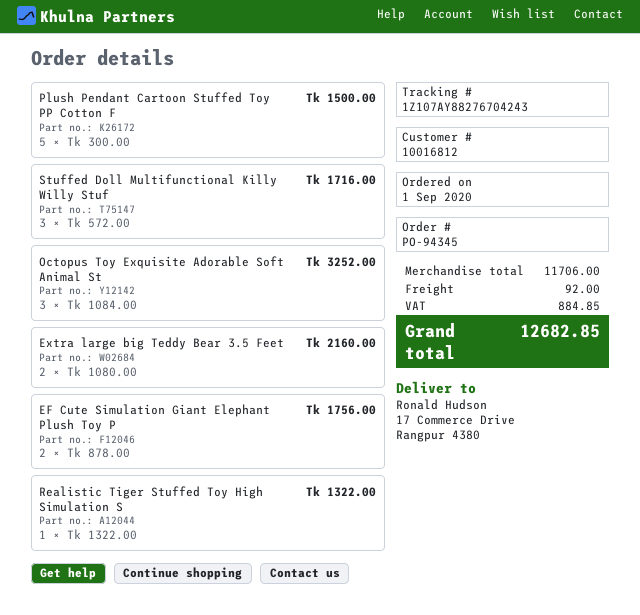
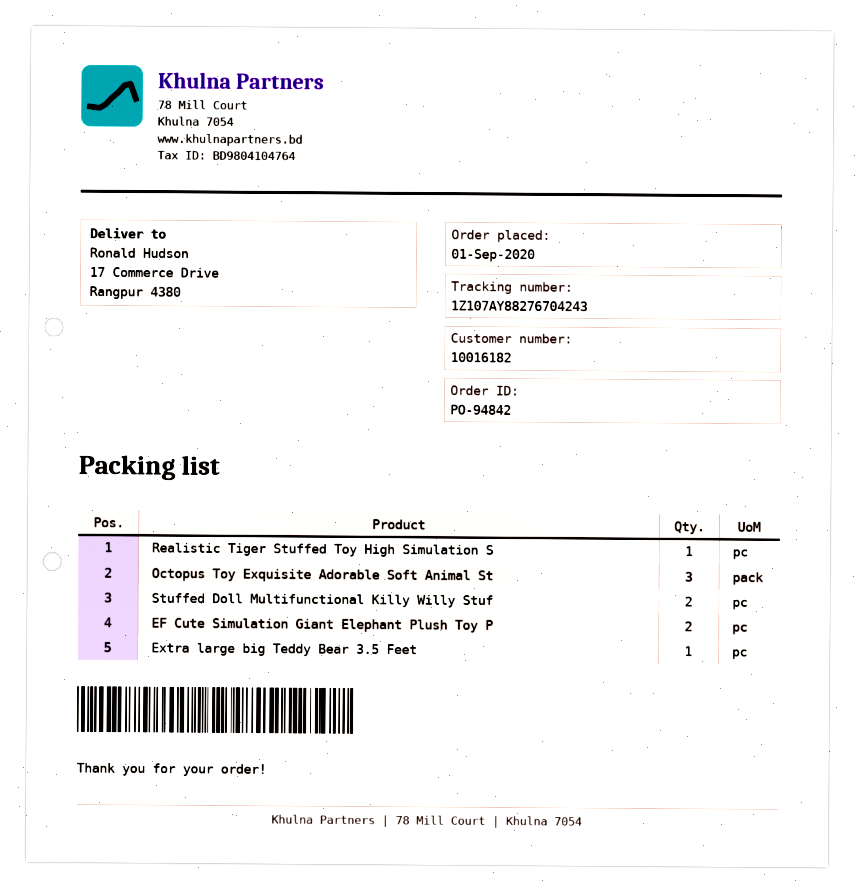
order number: PO-94345 -> PO-94842
customer number: 10016812 -> 10016182
Plush Pendant Cartoon Stuffed Toy PP Cotton F: 5 -> none
Stuffed Doll Multifunctional Killy Willy Stuf: 3 -> 2
Extra large big Teddy Bear 3.5 Feet: 2 -> 1

